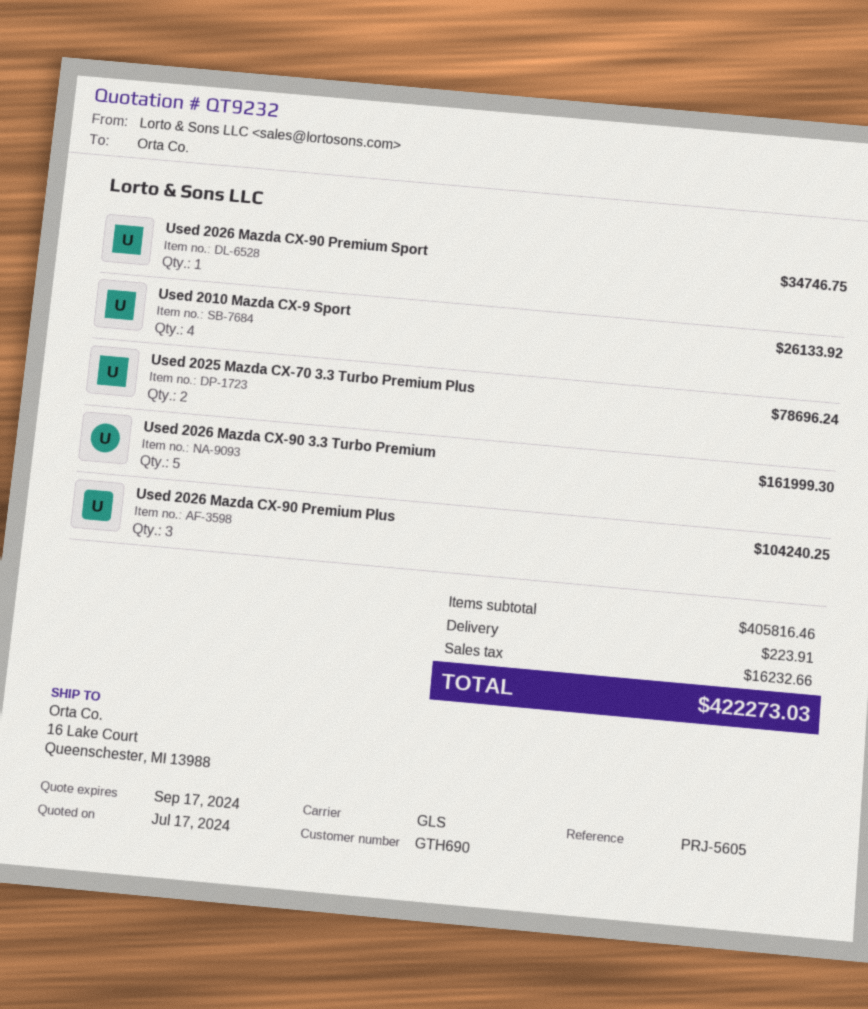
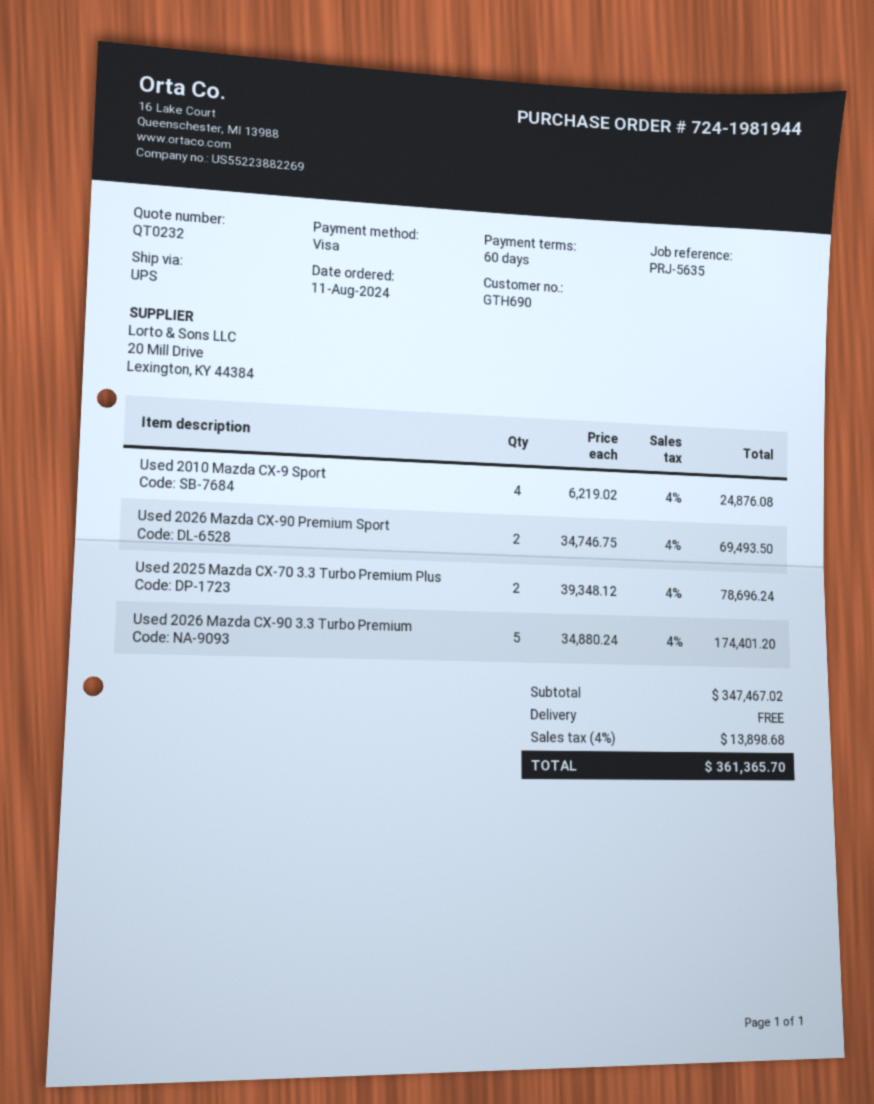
quote number: QT9232 -> QT0232
reference: PRJ-5605 -> PRJ-5635
shipping method: GLS -> UPS
Used 2026 Mazda CX-90 Premium Sport: 1 for 34746.75 -> 2 for 69493.50
Used 2010 Mazda CX-9 Sport: 4 for 26133.92 -> 4 for 24876.08
Used 2026 Mazda CX-90 3.3 Turbo Premium: 5 for 161999.30 -> 5 for 174401.20
Used 2026 Mazda CX-90 Premium Plus: 3 for 104240.25 -> none
subtotal: 405816.46 -> 347467.02
shipping: 223.91 -> 0.00
tax: 16232.66 -> 13898.68
total: 422273.03 -> 361365.70

